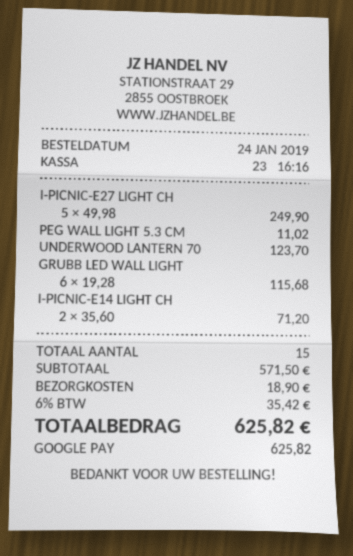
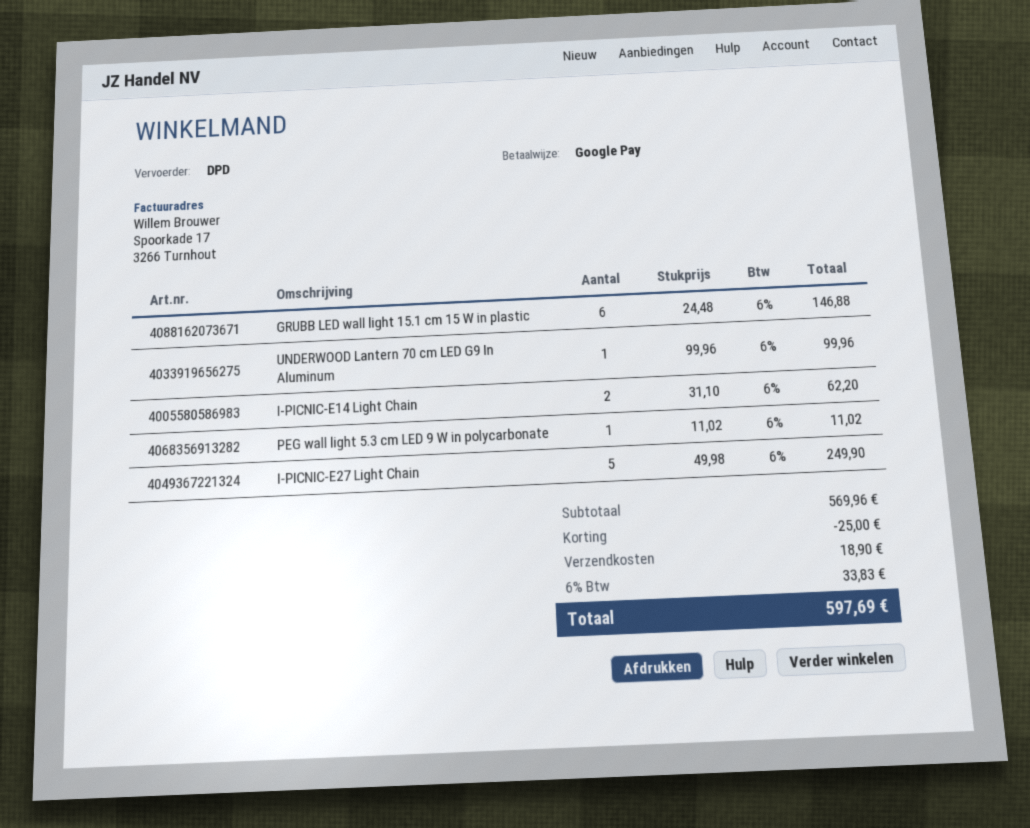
UNDERWOOD LANTERN 70: 1 x 123.70 = 123.70 -> 1 x 99.96 = 99.96
GRUBB LED WALL LIGHT: 6 x 19.28 = 115.68 -> 6 x 24.48 = 146.88
I-PICNIC-E14 LIGHT CH: 2 x 35.60 = 71.20 -> 2 x 31.10 = 62.20
subtotal: 571.50 -> 569.96
discount: none -> 25.00
tax: 6% = 35.42 -> 6% = 33.83
total: 625.82 -> 597.69

